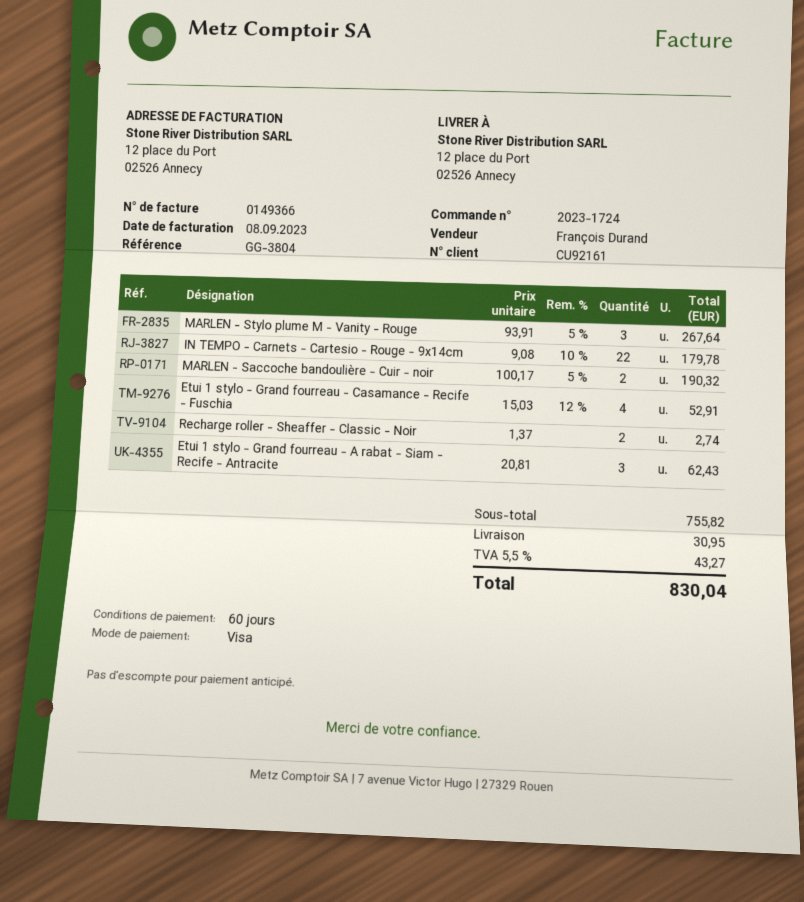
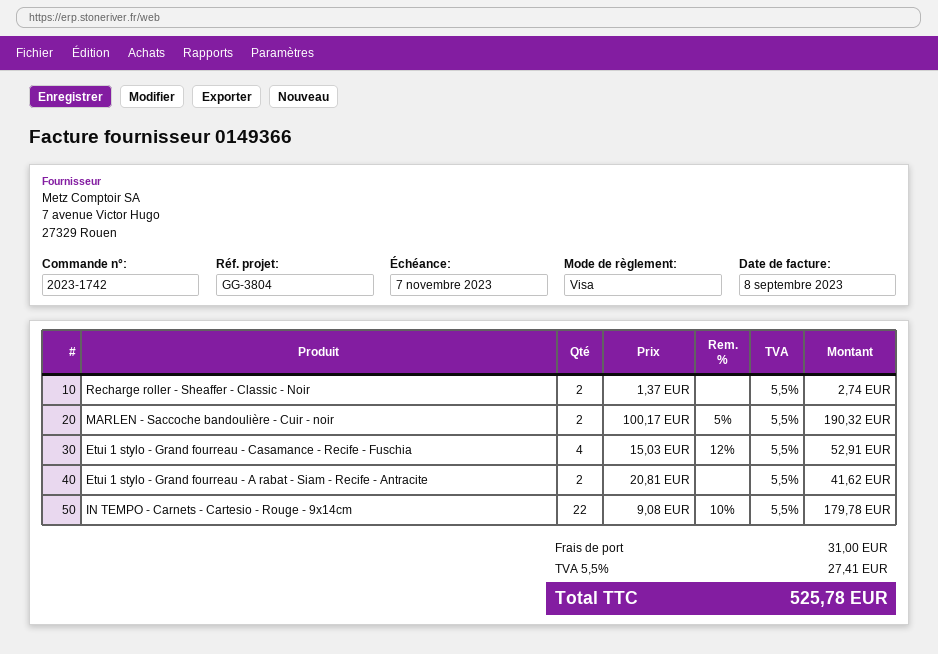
order number: 2023-1724 -> 2023-1742
MARLEN - Stylo plume M - Vanity - Rouge: 3 x 93.91 - 5% = 267.64 -> none
Etui 1 stylo - Grand fourreau - A rabat - Siam - Recife - Antracite: 3 x 20.81 = 62.43 -> 2 x 20.81 = 41.62
shipping: 30.95 -> 31.00
tax: 5.5% = 43.27 -> 5.5% = 27.41
total: 830.04 -> 525.78

